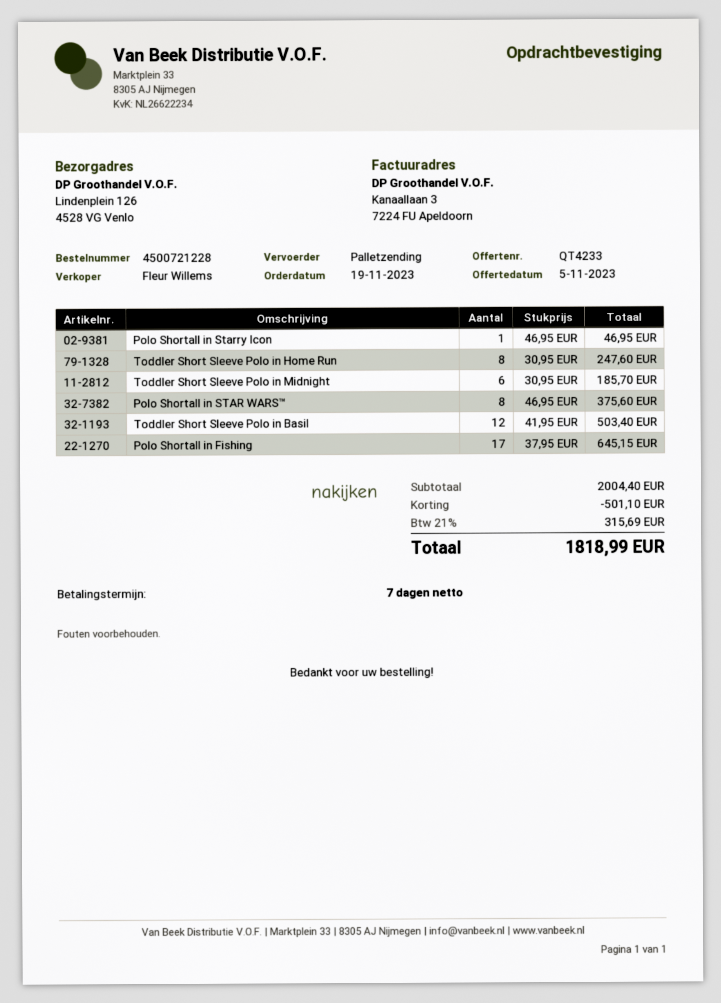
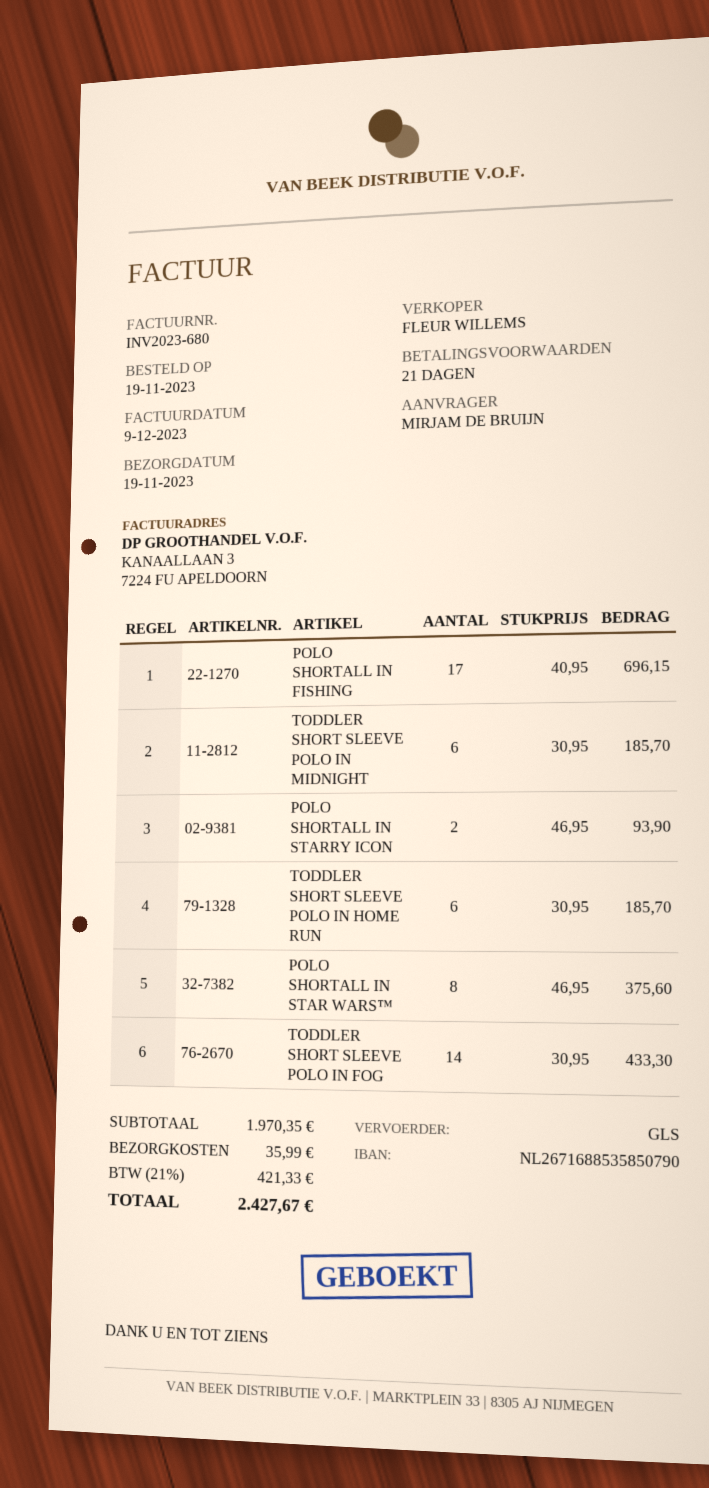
payment terms: 7 days -> 21 days
shipping method: pallet freight -> GLS
Polo Shortall in Starry Icon: 1 x 46.95 = 46.95 -> 2 x 46.95 = 93.90
Toddler Short Sleeve Polo in Home Run: 8 x 30.95 = 247.60 -> 6 x 30.95 = 185.70
Toddler Short Sleeve Polo in Basil: 12 x 41.95 = 503.40 -> none
Polo Shortall in Fishing: 17 x 37.95 = 645.15 -> 17 x 40.95 = 696.15
TODDLER SHORT SLEEVE POLO IN FOG: none -> 14 x 30.95 = 433.30
subtotal: 2004.40 -> 1970.35
discount: 501.10 -> none
shipping: none -> 35.99
tax: 21% = 315.69 -> 21% = 421.33
total: 1818.99 -> 2427.67

